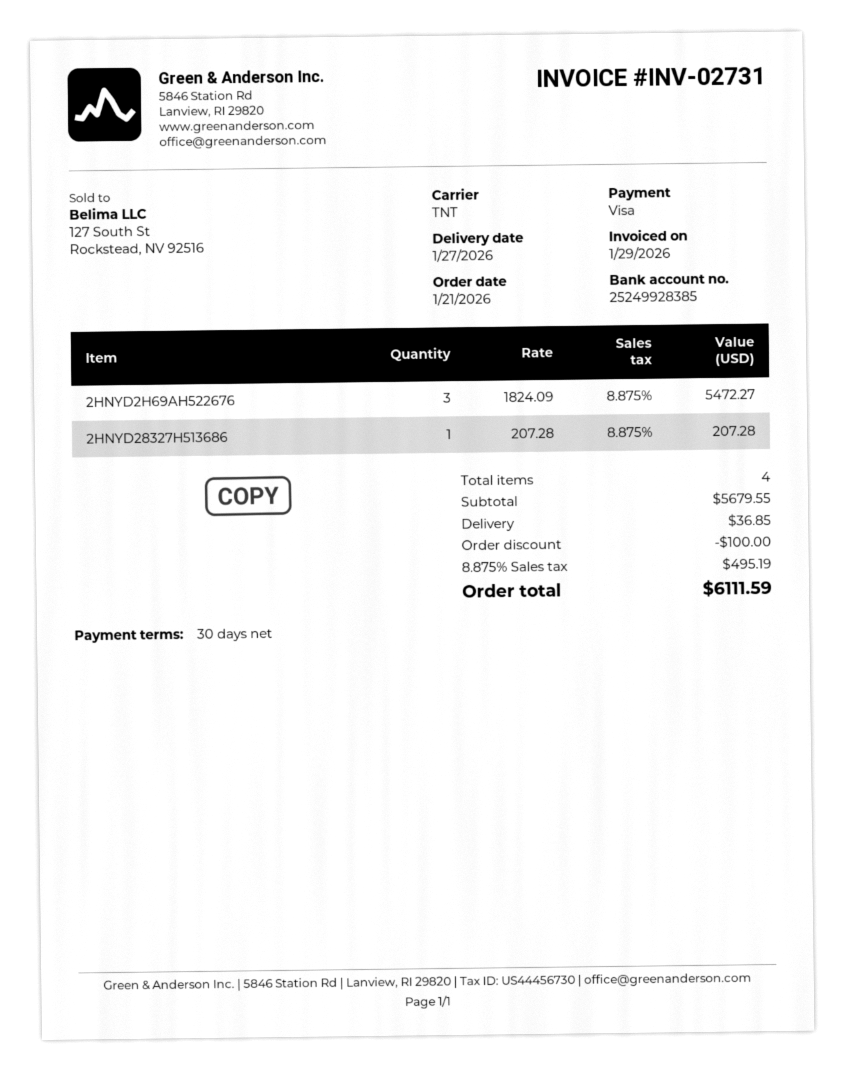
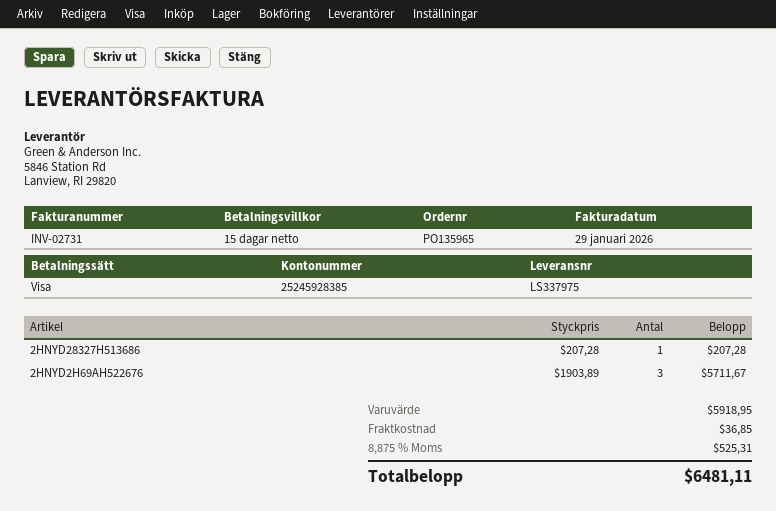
payment terms: 30 days -> 15 days
bank account: 25249928385 -> 25245928385
2HNYD2H69AH522676: 3 x 1824.09 = 5472.27 -> 3 x 1903.89 = 5711.67
subtotal: 5679.55 -> 5918.95
discount: 100.00 -> none
tax: 8.875% = 495.19 -> 8.875% = 525.31
total: 6111.59 -> 6481.11

